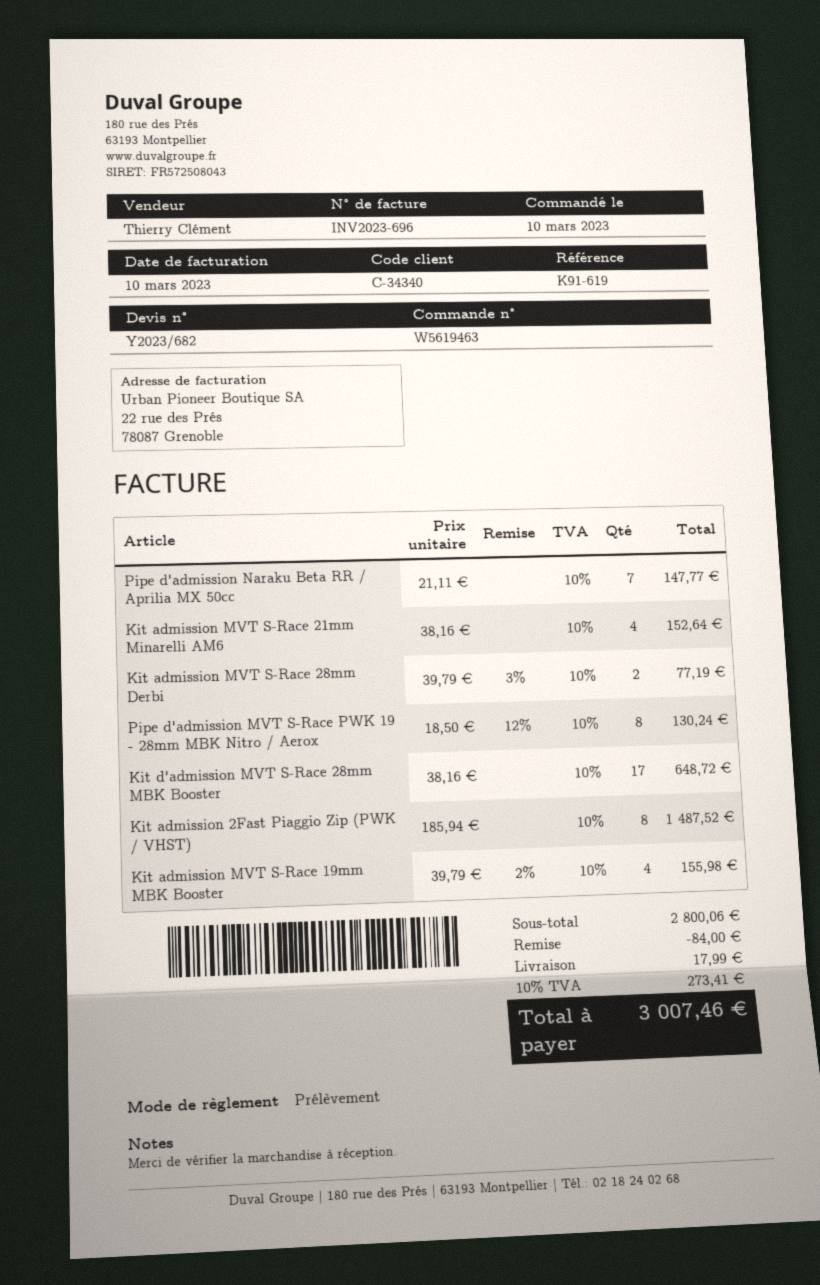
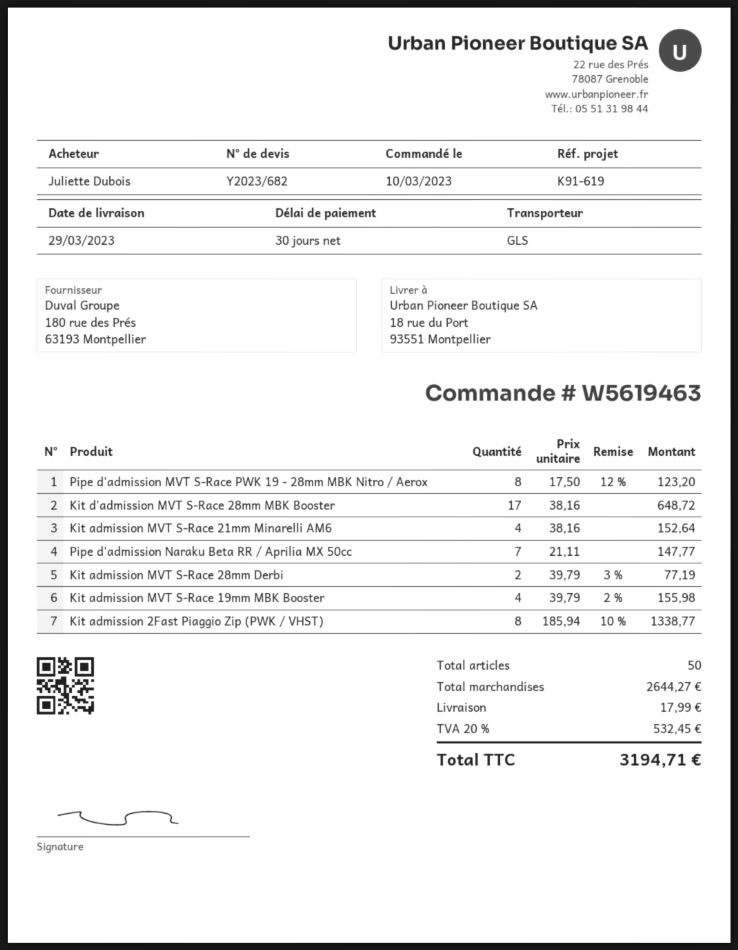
Pipe d'admission MVT S-Race PWK 19 - 28mm MBK Nitro / Aerox: 8 x 18.50 - 12% = 130.24 -> 8 x 17.50 - 12% = 123.20
Kit admission 2Fast Piaggio Zip (PWK / VHST): 8 x 185.94 = 1487.52 -> 8 x 185.94 - 10% = 1338.77
subtotal: 2800.06 -> 2644.27
discount: 84.00 -> none
tax: 10% = 273.41 -> 20% = 532.45
total: 3007.46 -> 3194.71

